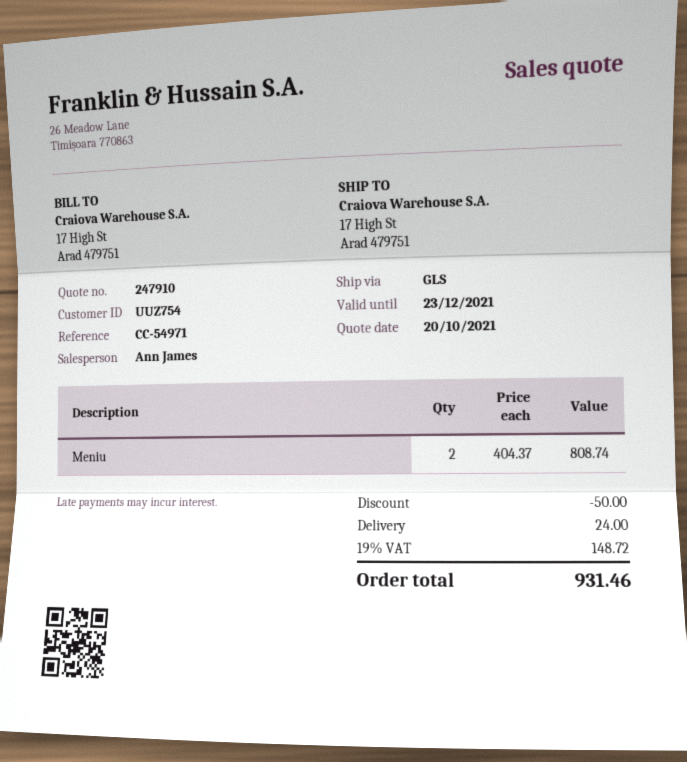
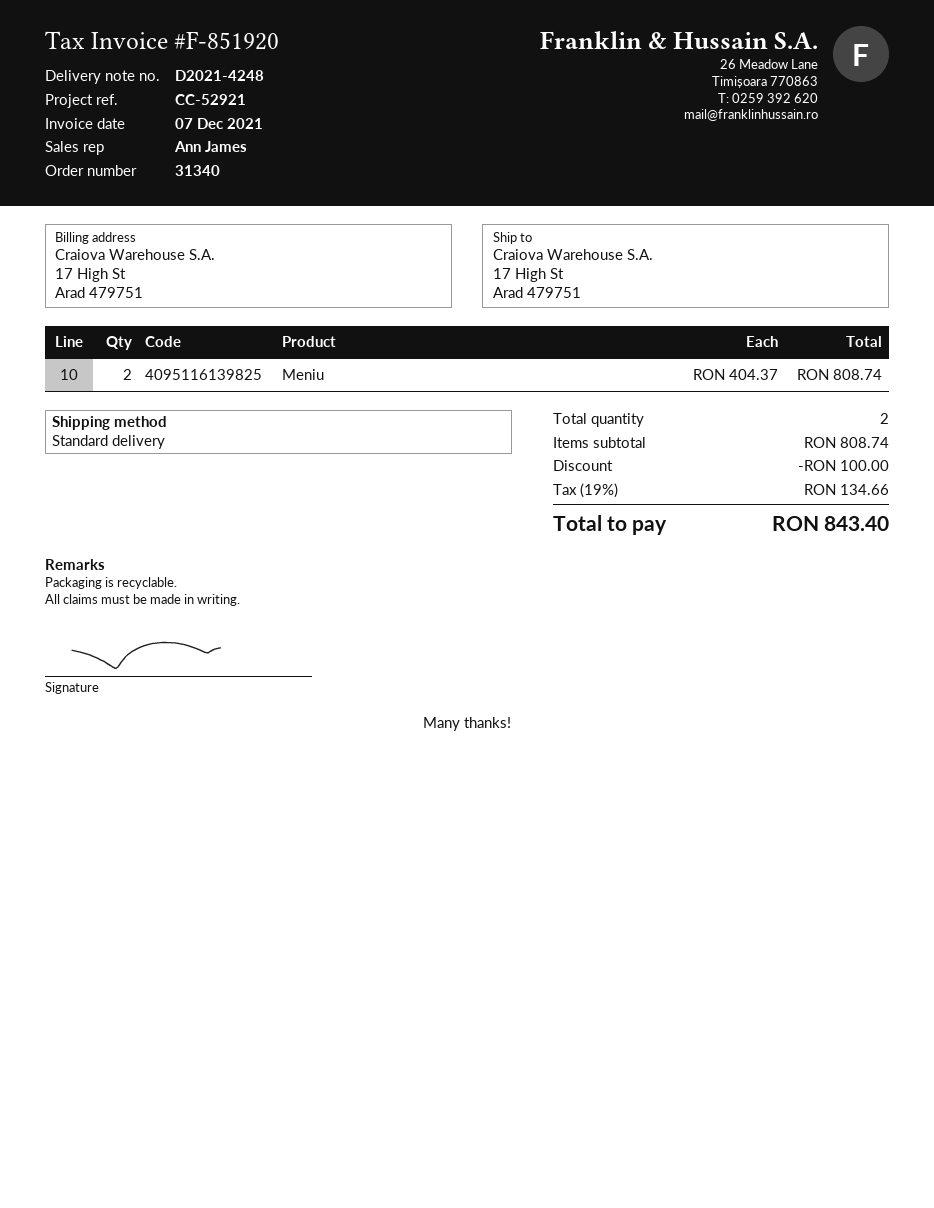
reference: CC-54971 -> CC-52921
shipping method: GLS -> standard
discount: 50.00 -> 100.00
shipping: 24.00 -> none
tax: 19% = 148.72 -> 19% = 134.66
total: 931.46 -> 843.40

